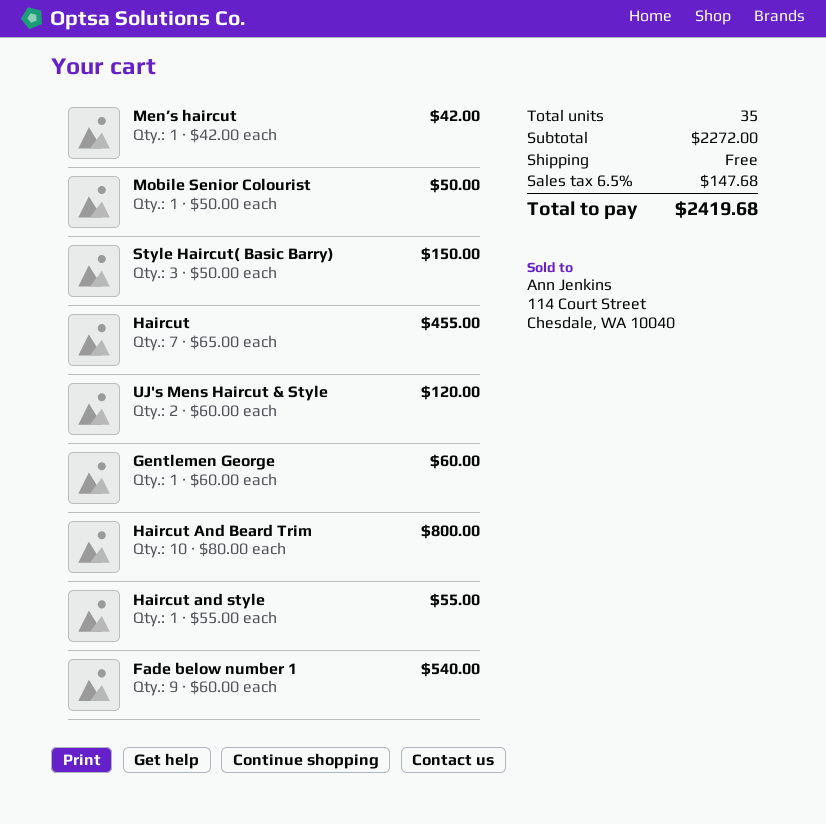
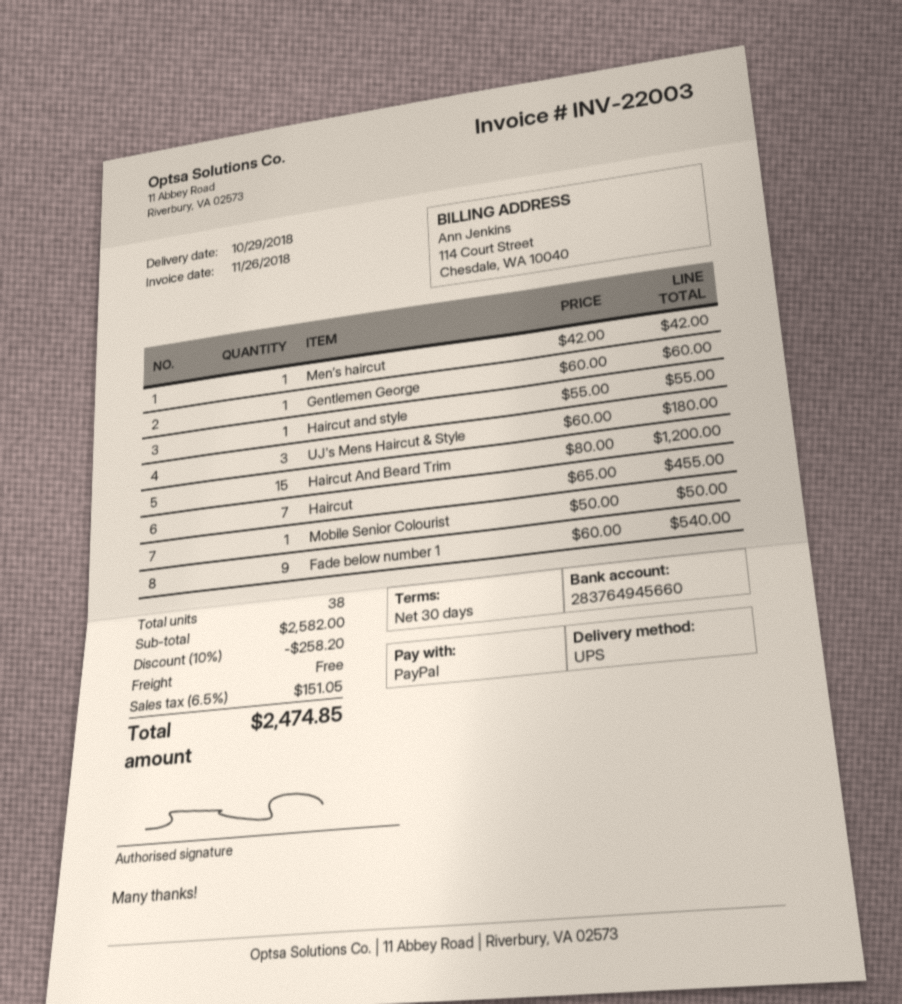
Style Haircut( Basic Barry): 3 x 50.00 = 150.00 -> none
UJ's Mens Haircut & Style: 2 x 60.00 = 120.00 -> 3 x 60.00 = 180.00
Haircut And Beard Trim: 10 x 80.00 = 800.00 -> 15 x 80.00 = 1200.00
total quantity: 35 -> 38
subtotal: 2272.00 -> 2582.00
discount: none -> 10% = 258.20
tax: 6.5% = 147.68 -> 6.5% = 151.05
total: 2419.68 -> 2474.85

